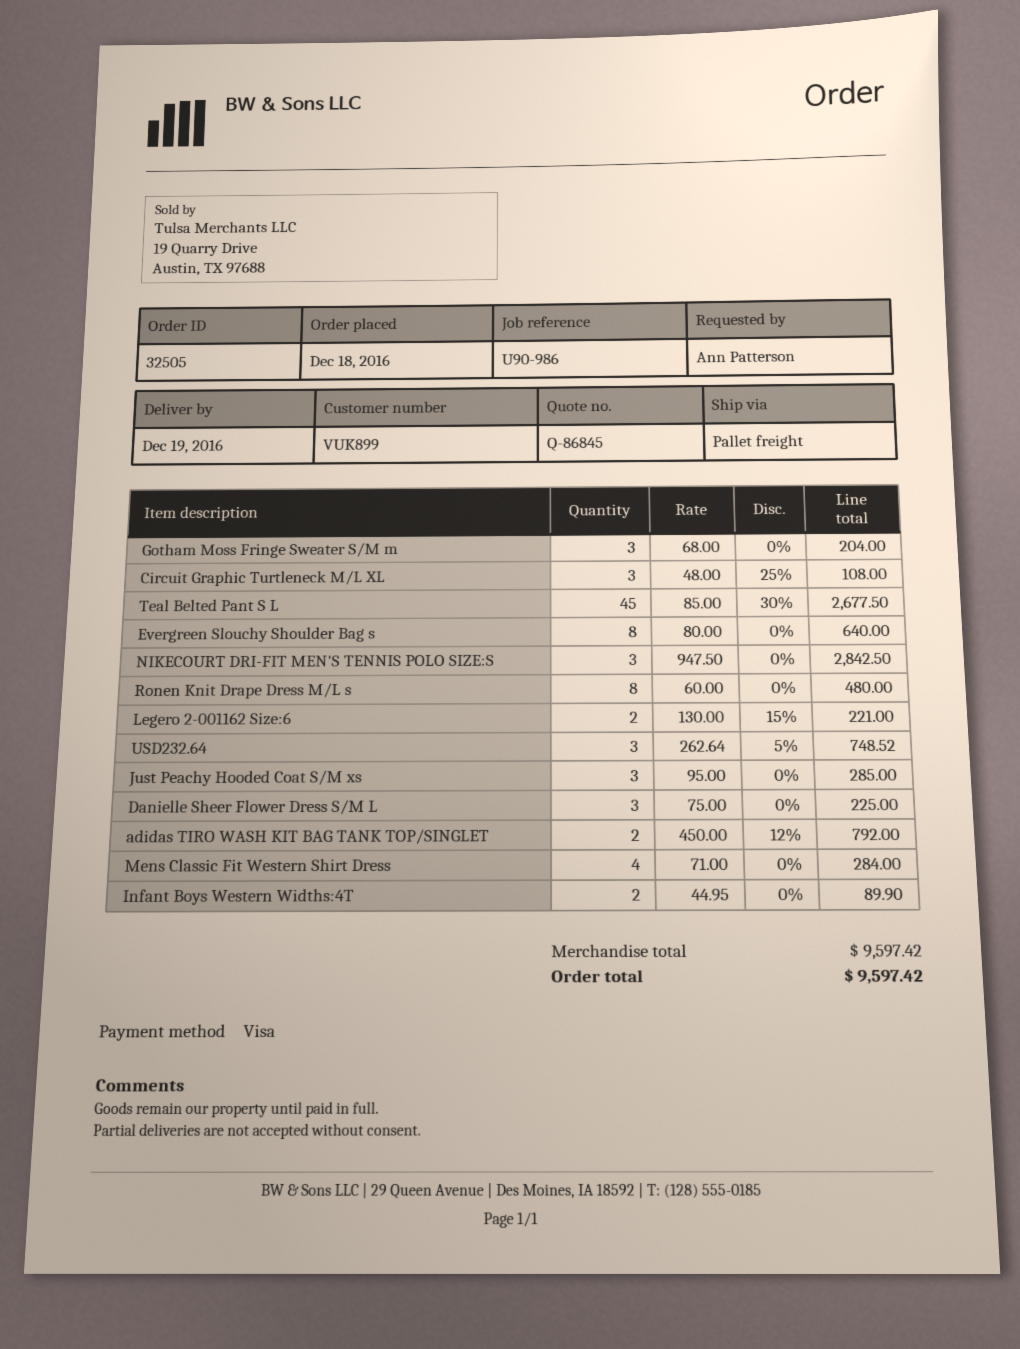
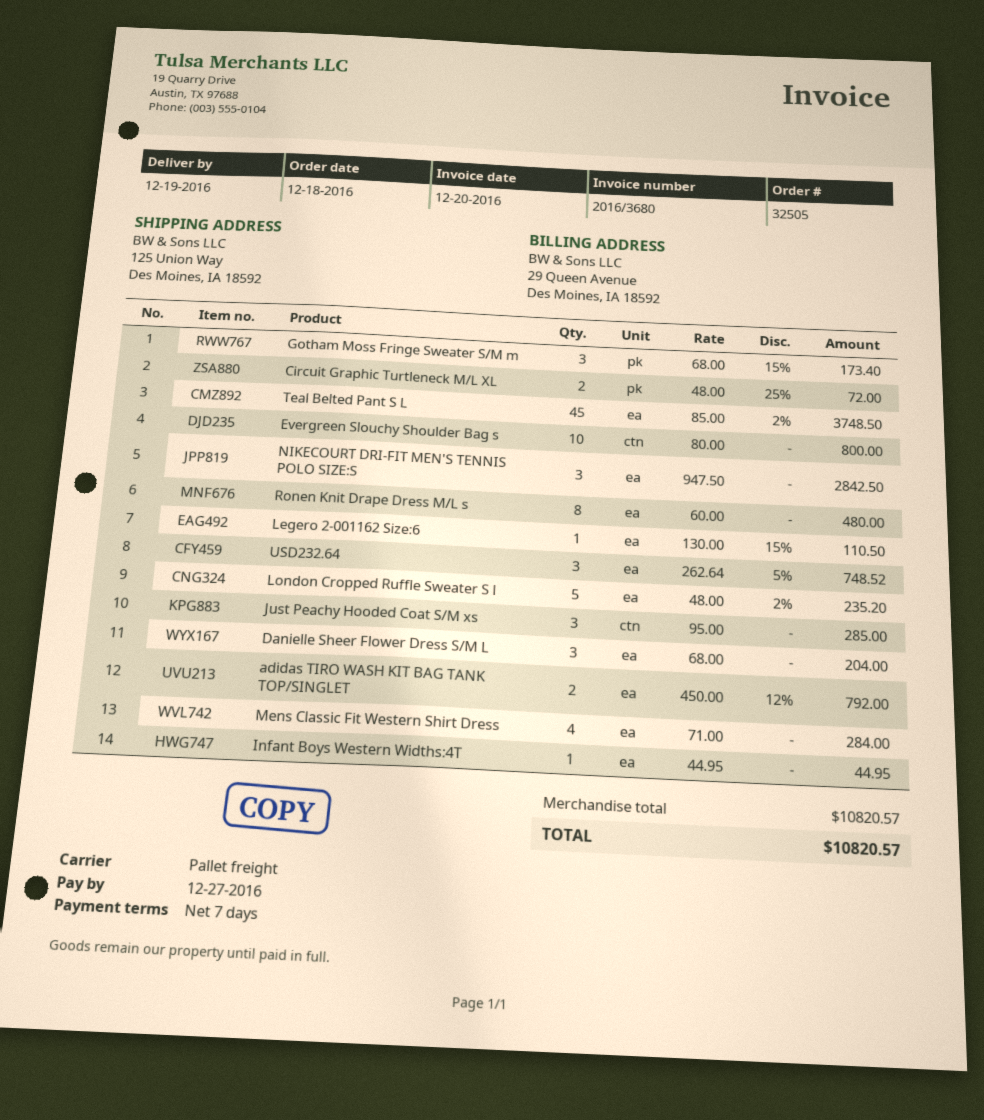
Gotham Moss Fringe Sweater S/M m: 3 x 68.00 = 204.00 -> 3 x 68.00 - 15% = 173.40
Circuit Graphic Turtleneck M/L XL: 3 x 48.00 - 25% = 108.00 -> 2 x 48.00 - 25% = 72.00
Teal Belted Pant S L: 45 x 85.00 - 30% = 2677.50 -> 45 x 85.00 - 2% = 3748.50
Evergreen Slouchy Shoulder Bag s: 8 x 80.00 = 640.00 -> 10 x 80.00 = 800.00
Legero 2-001162 Size:6: 2 x 130.00 - 15% = 221.00 -> 1 x 130.00 - 15% = 110.50
Danielle Sheer Flower Dress S/M L: 3 x 75.00 = 225.00 -> 3 x 68.00 = 204.00
Infant Boys Western Widths:4T: 2 x 44.95 = 89.90 -> 1 x 44.95 = 44.95
London Cropped Ruffle Sweater S l: none -> 5 x 48.00 - 2% = 235.20
subtotal: 9597.42 -> 10820.57
total: 9597.42 -> 10820.57

